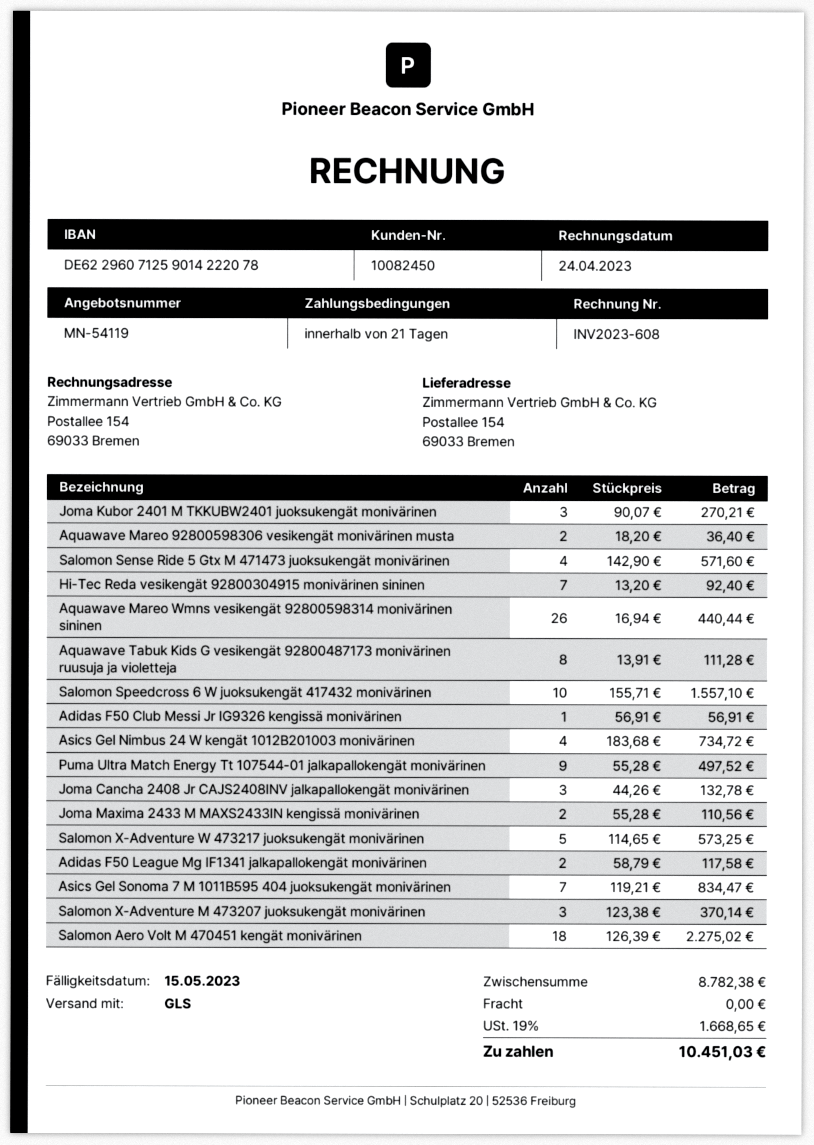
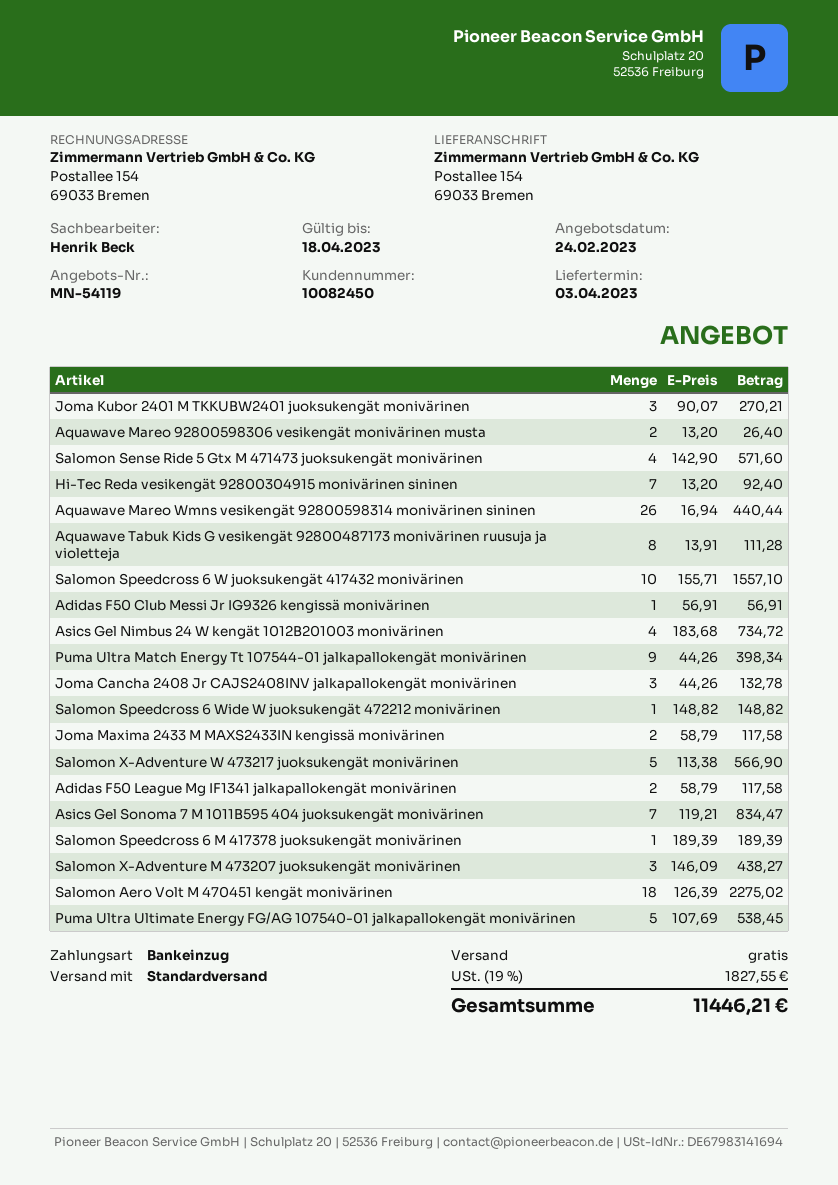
shipping method: GLS -> standard
Aquawave Mareo 92800598306 vesikengät monivärinen musta: 2 x 18.20 = 36.40 -> 2 x 13.20 = 26.40
Puma Ultra Match Energy Tt 107544-01 jalkapallokengät monivärinen: 9 x 55.28 = 497.52 -> 9 x 44.26 = 398.34
Joma Maxima 2433 M MAXS2433IN kengissä monivärinen: 2 x 55.28 = 110.56 -> 2 x 58.79 = 117.58
Salomon X-Adventure W 473217 juoksukengät monivärinen: 5 x 114.65 = 573.25 -> 5 x 113.38 = 566.90
Salomon X-Adventure M 473207 juoksukengät monivärinen: 3 x 123.38 = 370.14 -> 3 x 146.09 = 438.27
Salomon Speedcross 6 Wide W juoksukengät 472212 monivärinen: none -> 1 x 148.82 = 148.82
Salomon Speedcross 6 M 417378 juoksukengät monivärinen: none -> 1 x 189.39 = 189.39
Puma Ultra Ultimate Energy FG/AG 107540-01 jalkapallokengät monivärinen: none -> 5 x 107.69 = 538.45
tax: 19% = 1668.65 -> 19% = 1827.55
total: 10451.03 -> 11446.21

